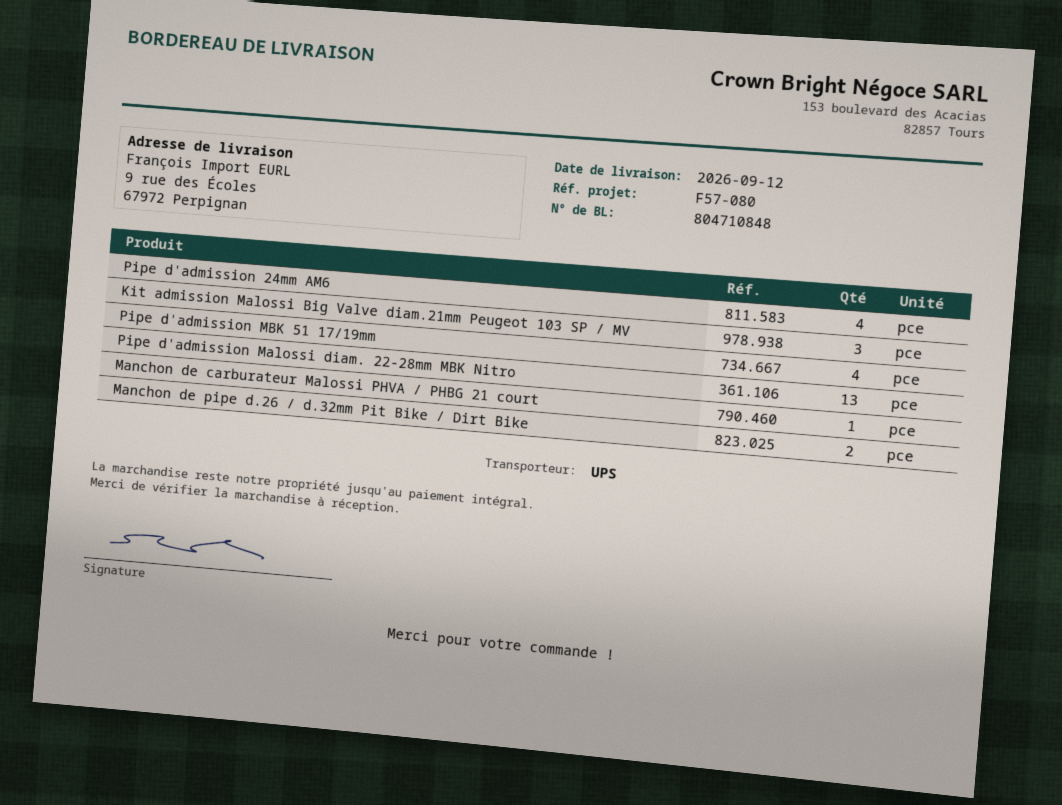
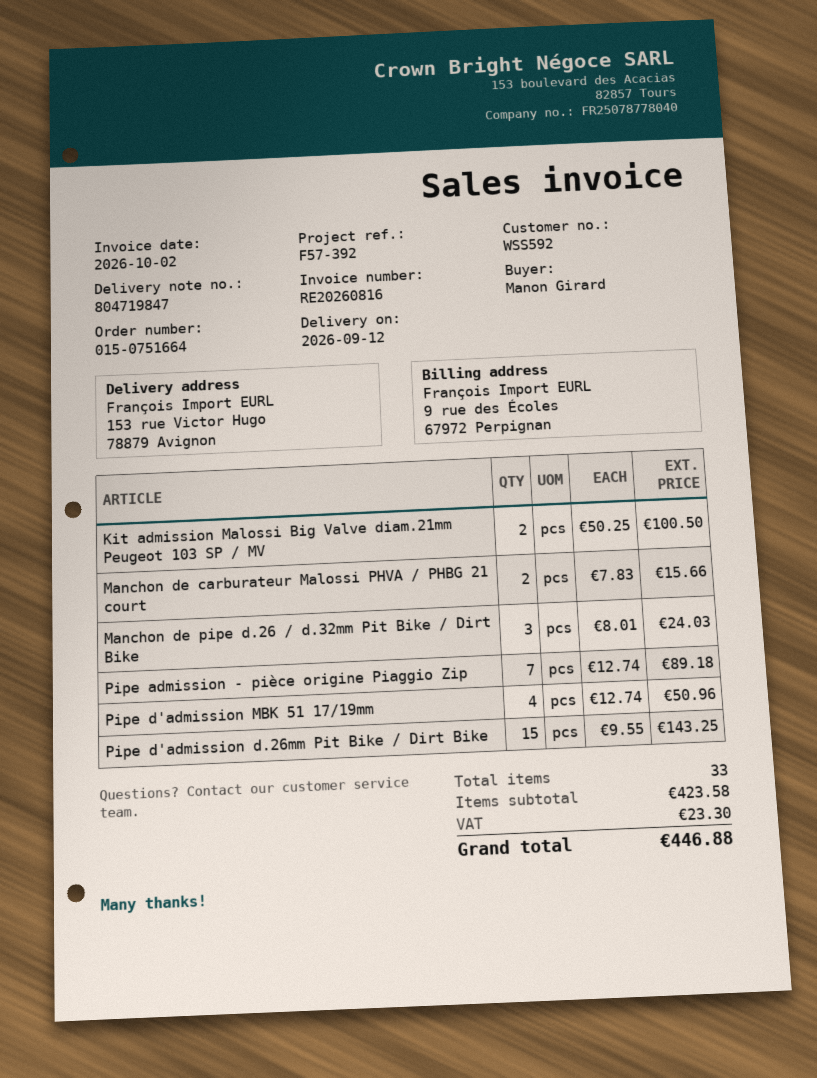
delivery note number: 804710848 -> 804719847
reference: F57-080 -> F57-392
ship to: 9 rue des Écoles, 67972 Perpignan -> 153 rue Victor Hugo, 78879 Avignon
Pipe d'admission 24mm AM6: 4 -> none
Kit admission Malossi Big Valve diam.21mm Peugeot 103 SP / MV: 3 -> 2
Pipe d'admission Malossi diam. 22-28mm MBK Nitro: 13 -> none
Manchon de carburateur Malossi PHVA / PHBG 21 court: 1 -> 2
Manchon de pipe d.26 / d.32mm Pit Bike / Dirt Bike: 2 -> 3
Pipe admission - pièce origine Piaggio Zip: none -> 7
Pipe d'admission d.26mm Pit Bike / Dirt Bike: none -> 15

